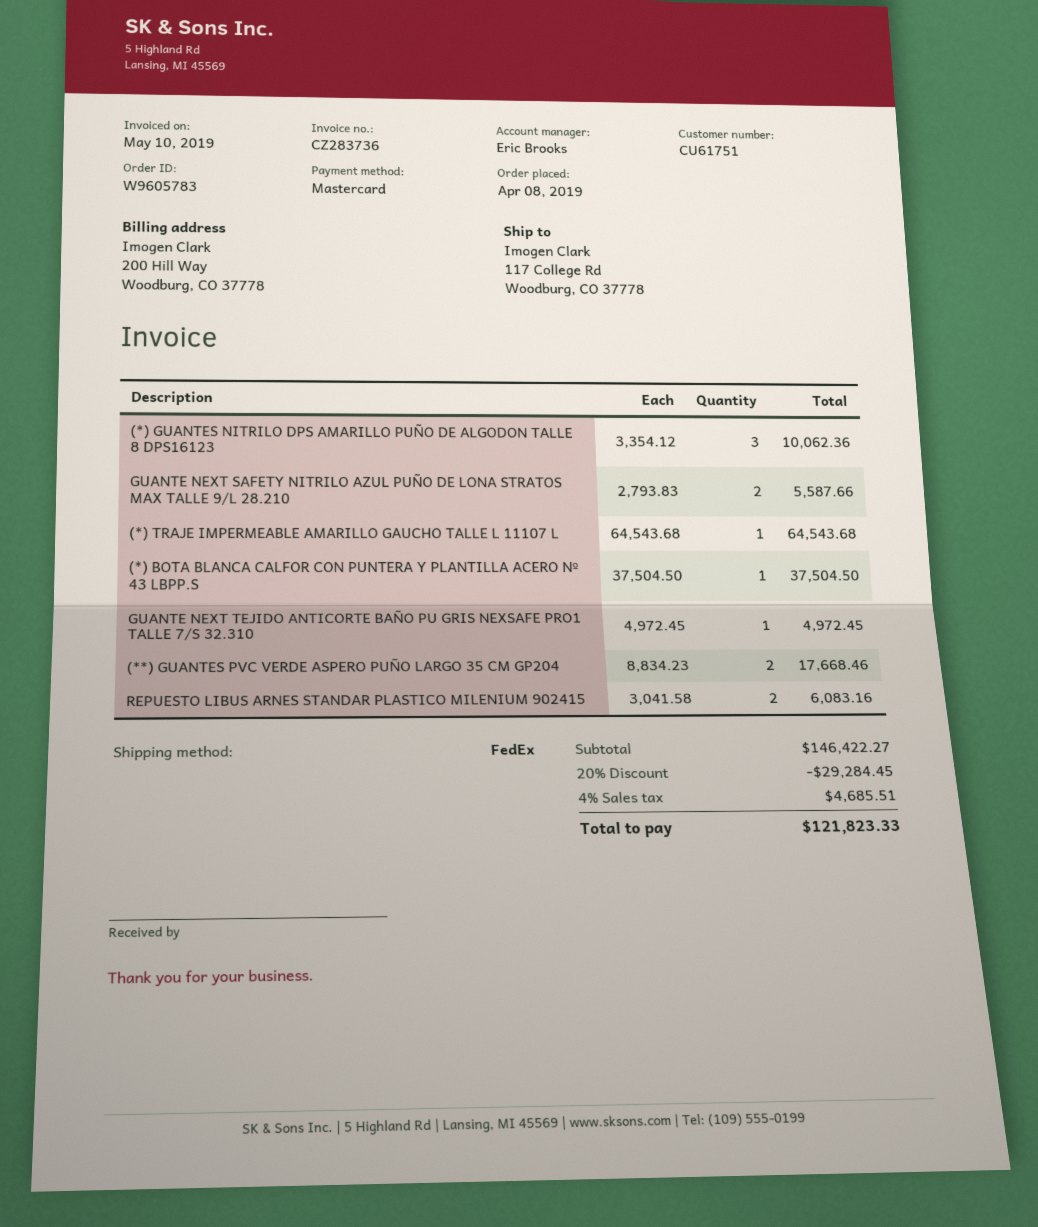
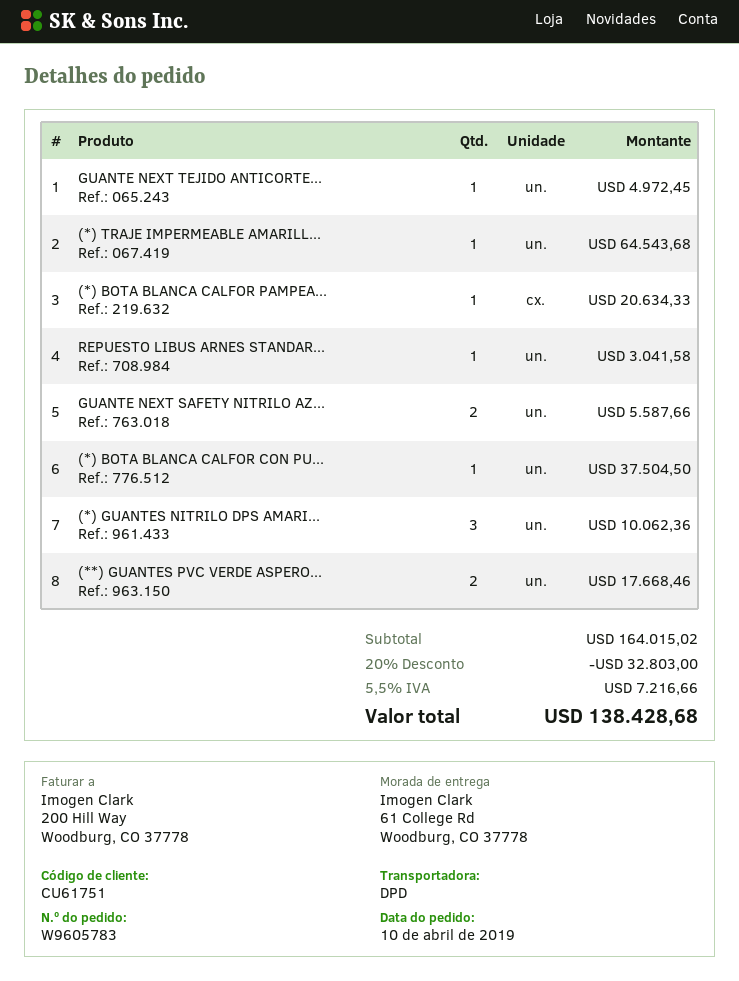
order date: 2019-04-08 -> 2019-04-10
shipping method: FedEx -> DPD
ship to: 117 College Rd, Woodburg, CO 37778 -> 61 College Rd, Woodburg, CO 37778
REPUESTO LIBUS ARNES STANDAR PLASTICO MILENIUM 902415: 2 for 6083.16 -> 1 for 3041.58
(*) BOTA BLANCA CALFOR PAMPEA...: none -> 1 for 20634.33
subtotal: 146422.27 -> 164015.02
discount: 20% = 29284.45 -> 20% = 32803.00
tax: 4% = 4685.51 -> 5.5% = 7216.66
total: 121823.33 -> 138428.68

